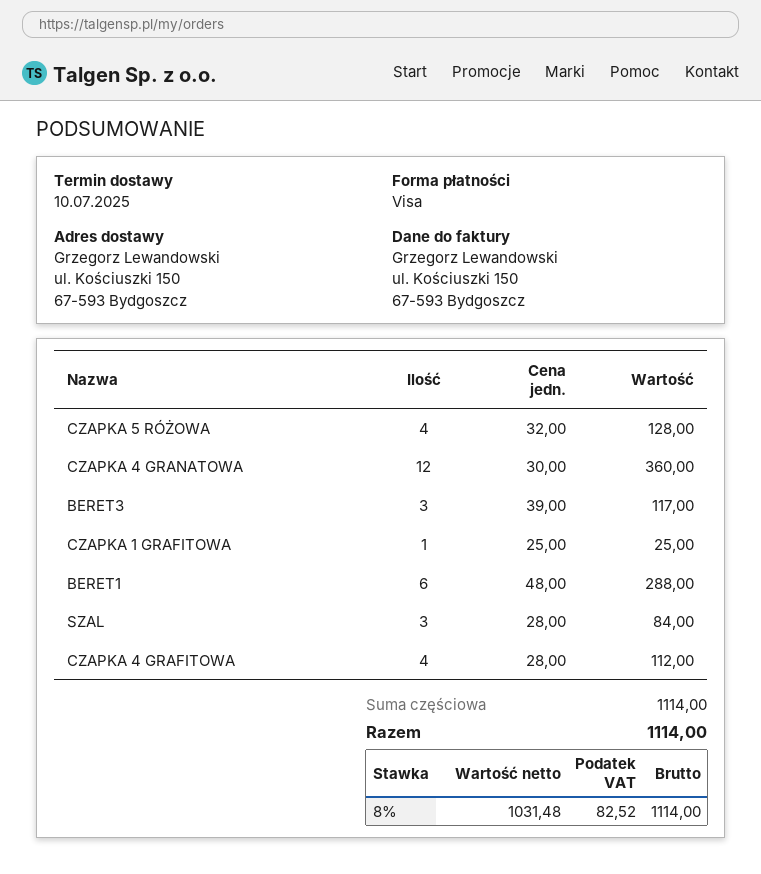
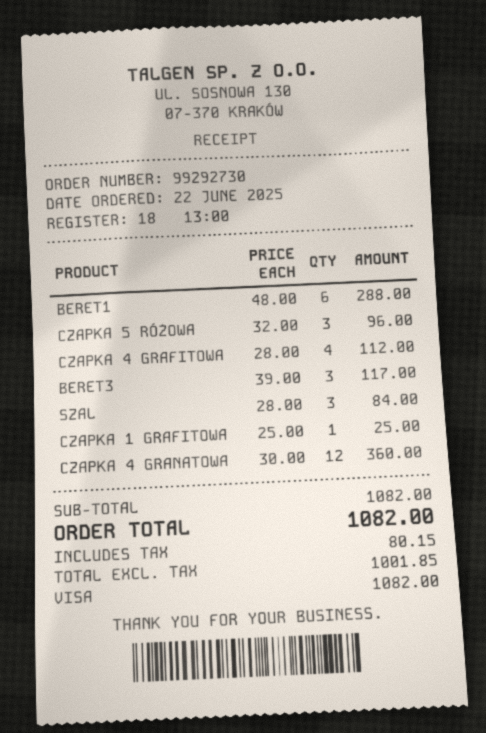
CZAPKA 5 RÓŻOWA: 4 x 32.00 = 128.00 -> 3 x 32.00 = 96.00
subtotal: 1114.00 -> 1082.00
net: 1031.48 -> 1001.85
tax: 82.52 -> 80.15
total: 1114.00 -> 1082.00

